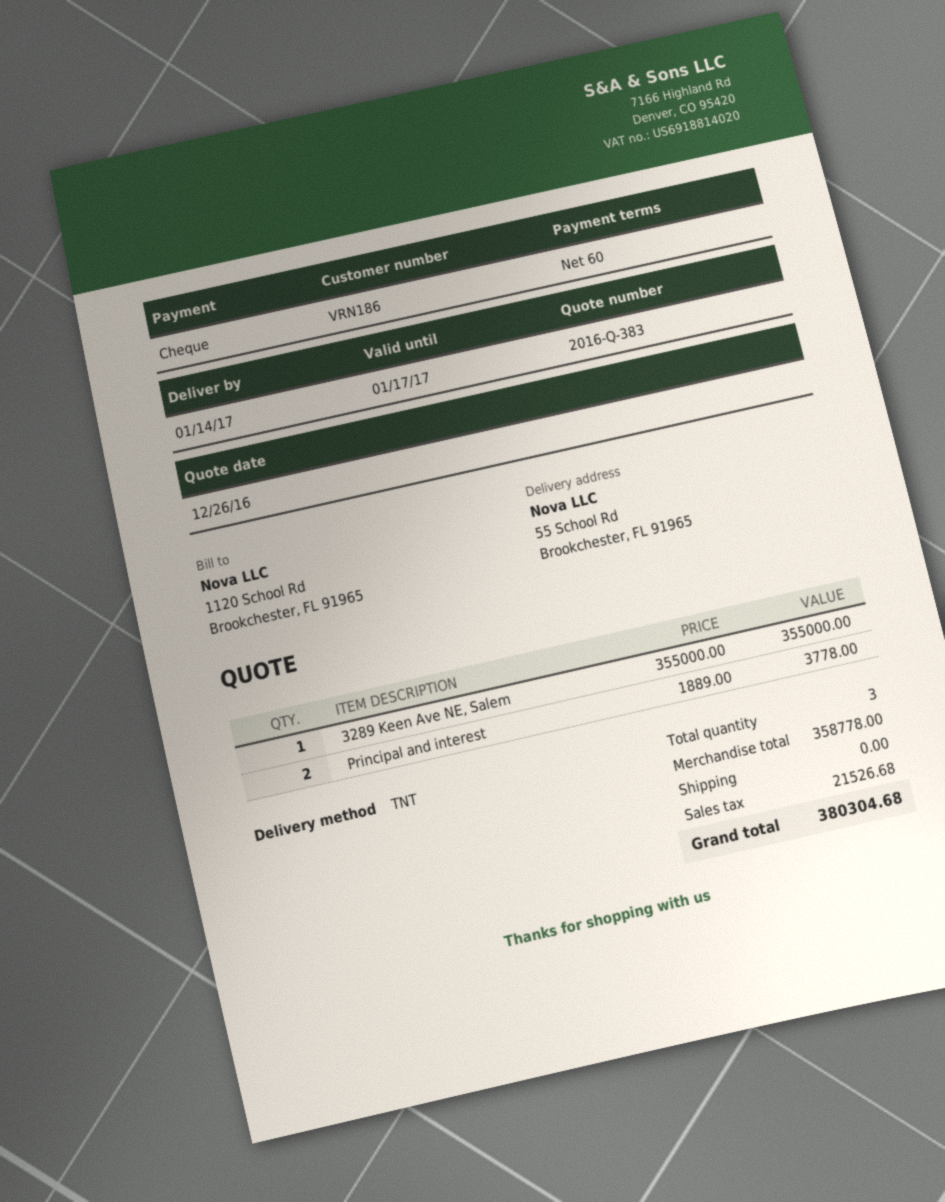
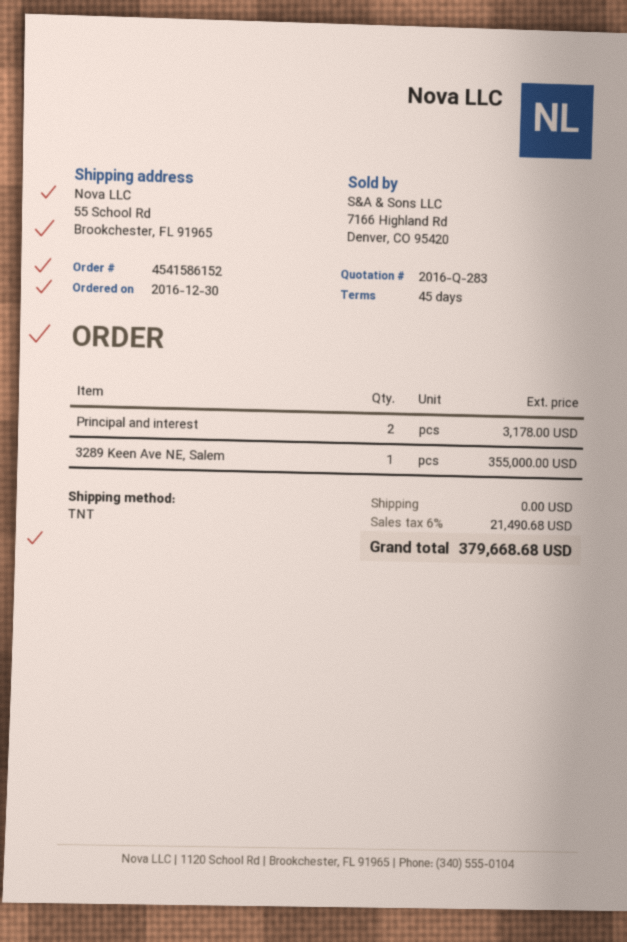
quote number: 2016-Q-383 -> 2016-Q-283
payment terms: 60 days -> 45 days
Principal and interest: 2 for 3778.00 -> 2 for 3178.00
tax: 21526.68 -> 21490.68
total: 380304.68 -> 379668.68

